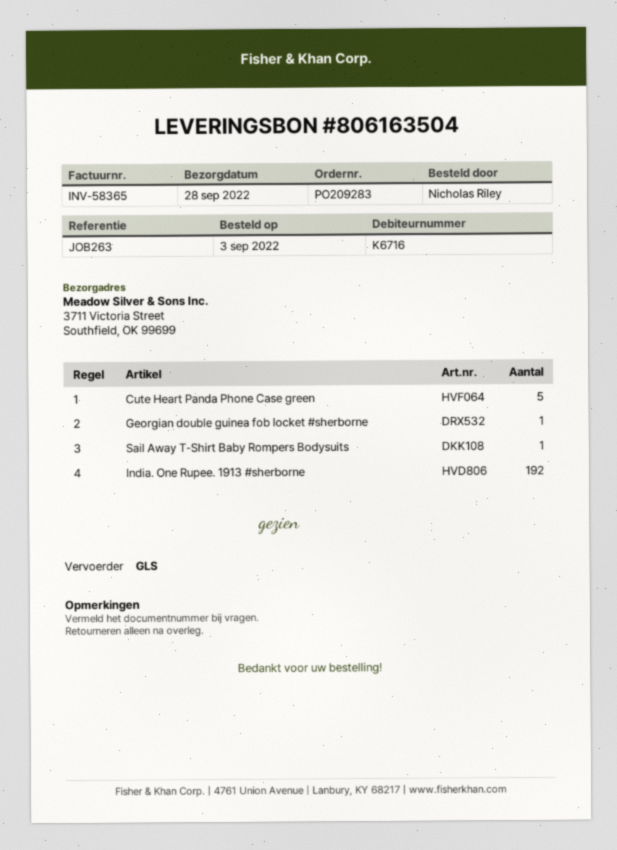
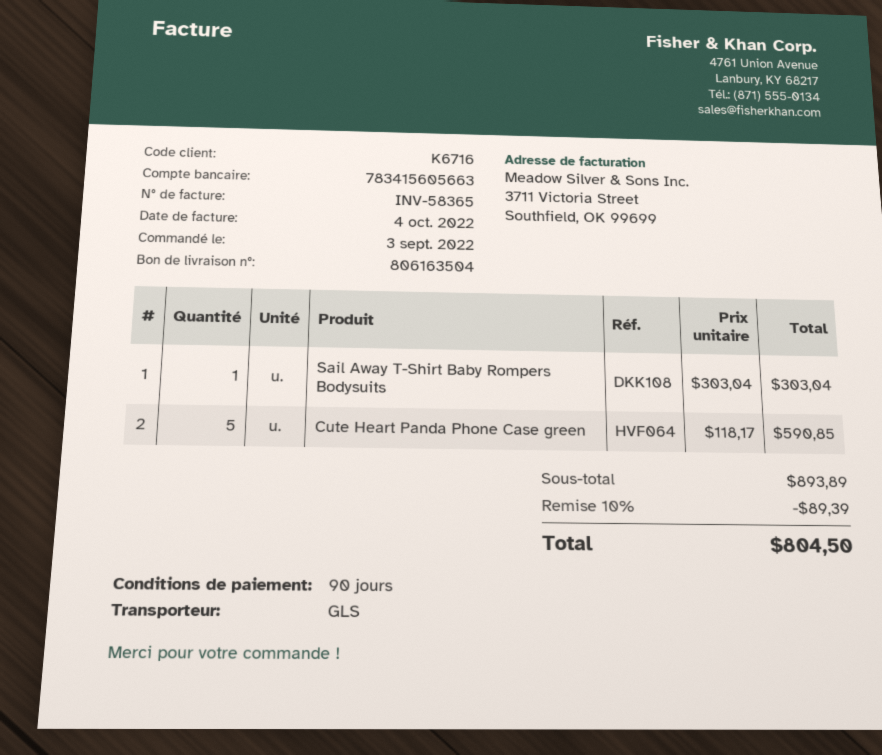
Georgian double guinea fob locket #sherborne: 1 -> none
India. One Rupee. 1913 #sherborne: 192 -> none

